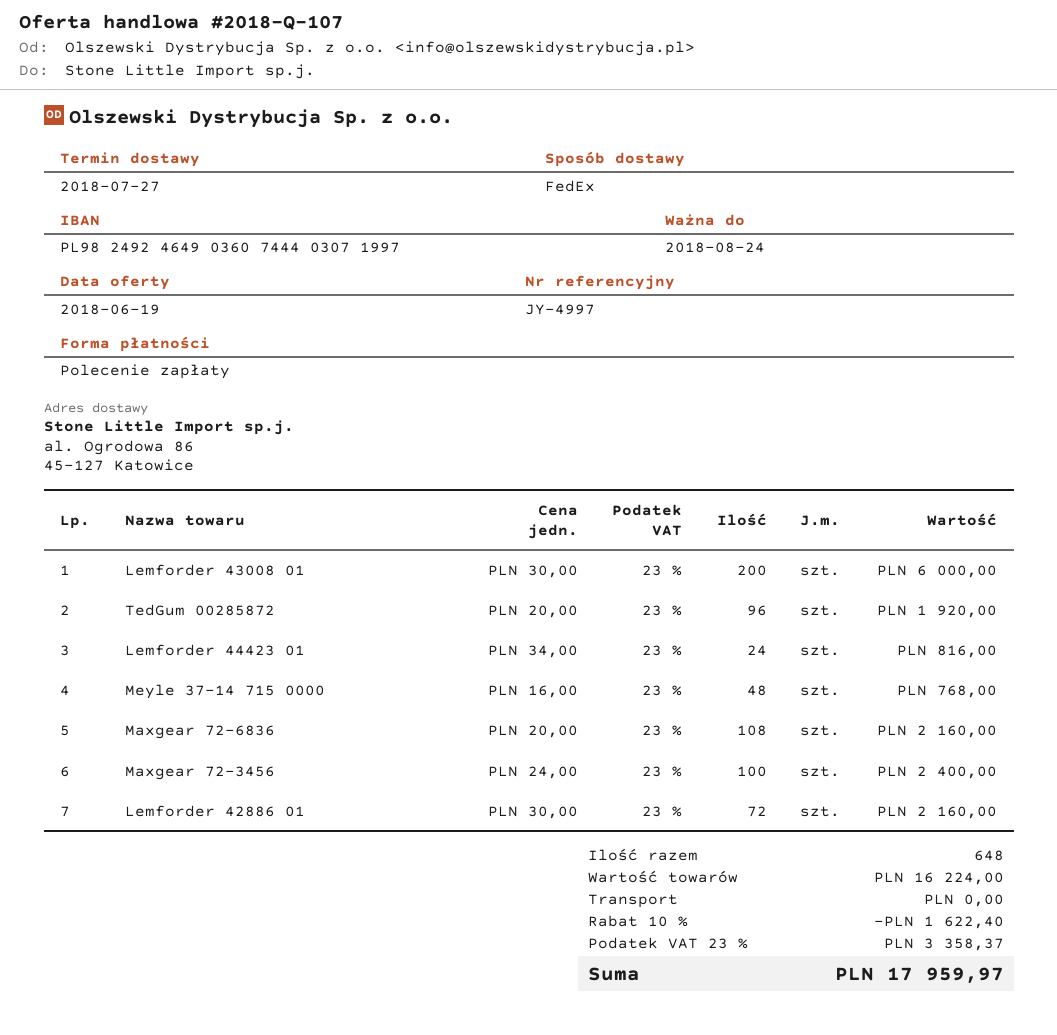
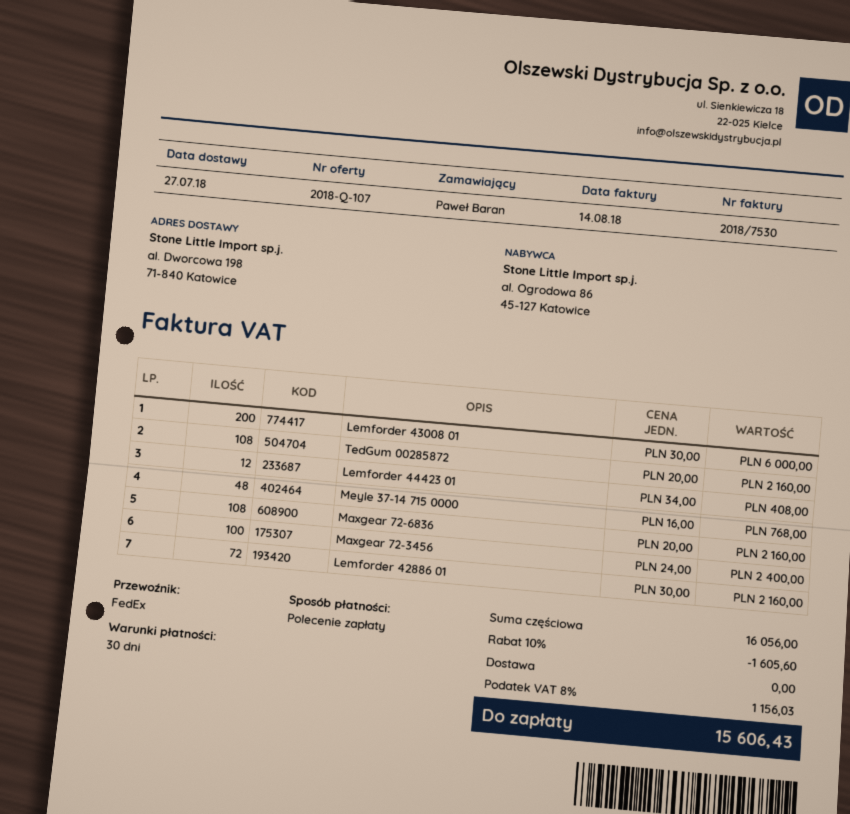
ship to: al. Ogrodowa 86, 45-127 Katowice -> al. Dworcowa 198, 71-840 Katowice
TedGum 00285872: 96 x 20.00 = 1920.00 -> 108 x 20.00 = 2160.00
Lemforder 44423 01: 24 x 34.00 = 816.00 -> 12 x 34.00 = 408.00
subtotal: 16224.00 -> 16056.00
discount: 10% = 1622.40 -> 10% = 1605.60
tax: 23% = 3358.37 -> 8% = 1156.03
total: 17959.97 -> 15606.43

